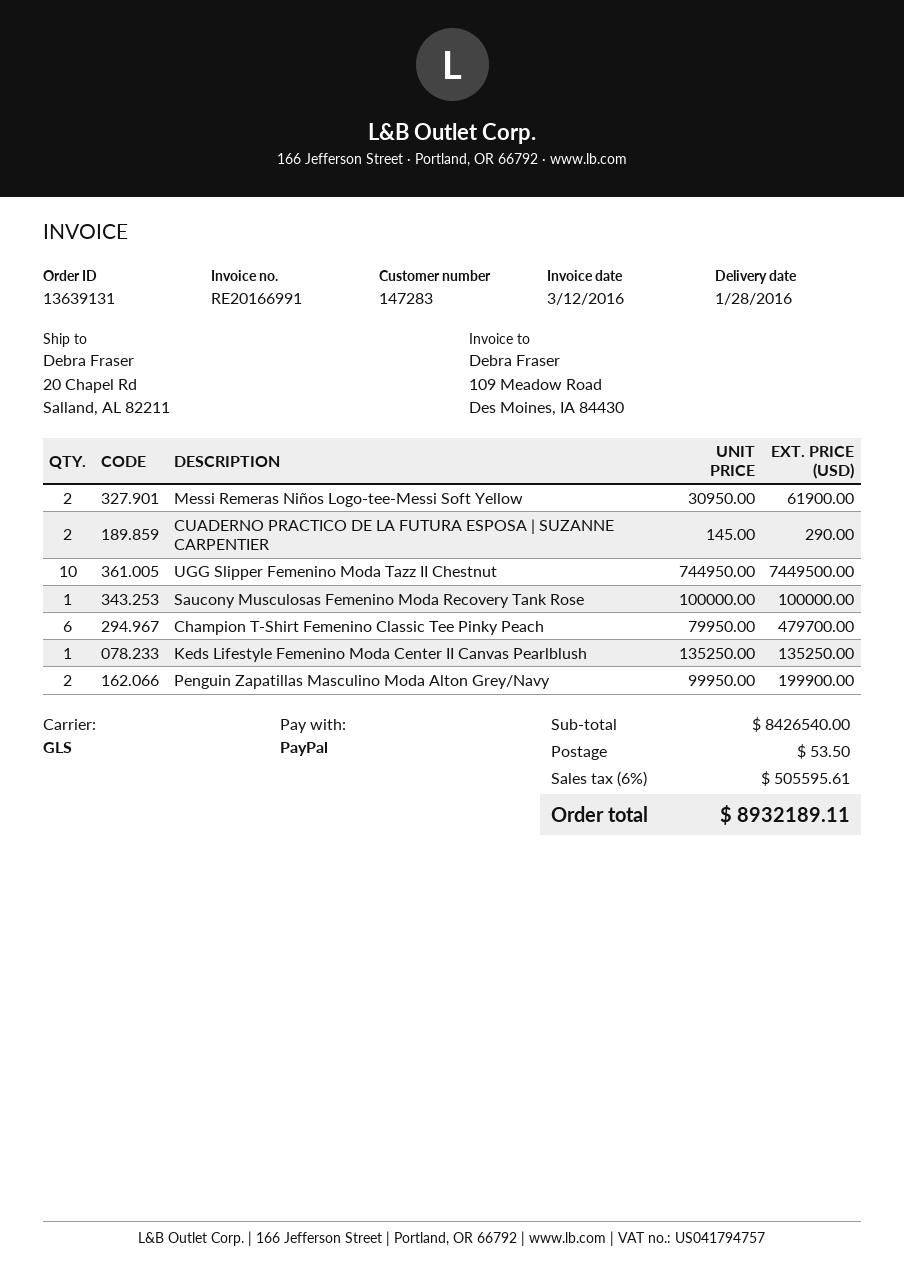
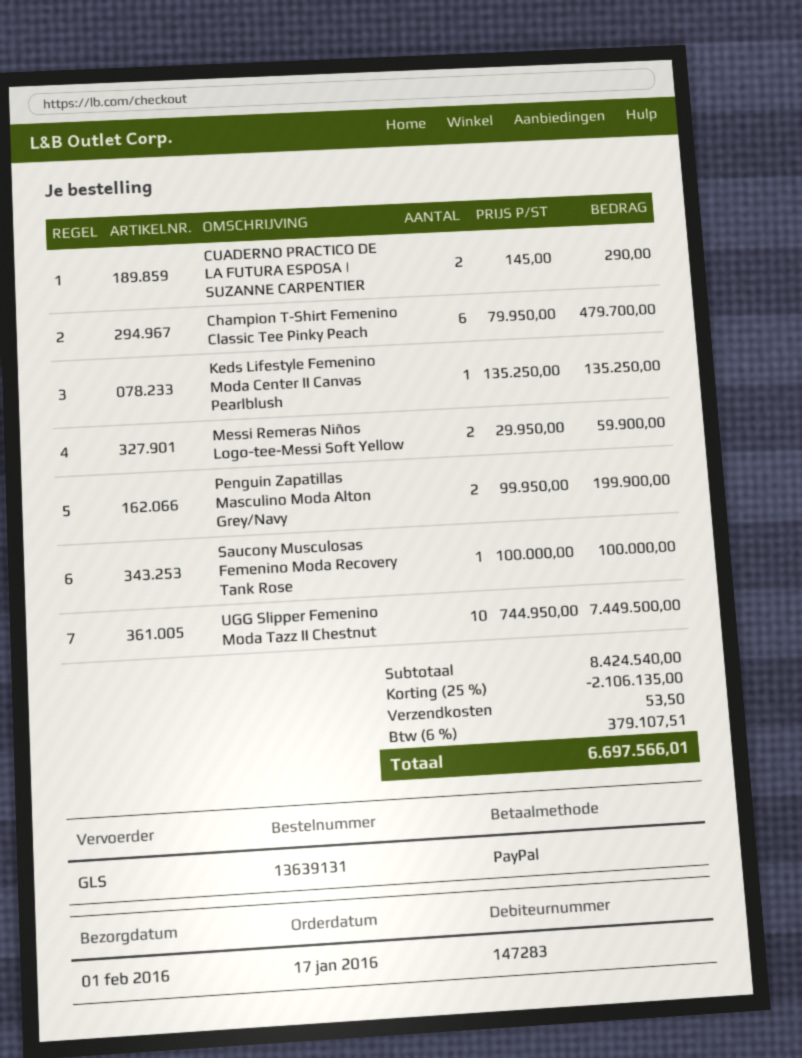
delivery date: 2016-01-28 -> 2016-02-01
Messi Remeras Niños Logo-tee-Messi Soft Yellow: 2 x 30950.00 = 61900.00 -> 2 x 29950.00 = 59900.00
subtotal: 8426540.00 -> 8424540.00
discount: none -> 25% = 2106135.00
tax: 6% = 505595.61 -> 6% = 379107.51
total: 8932189.11 -> 6697566.01

